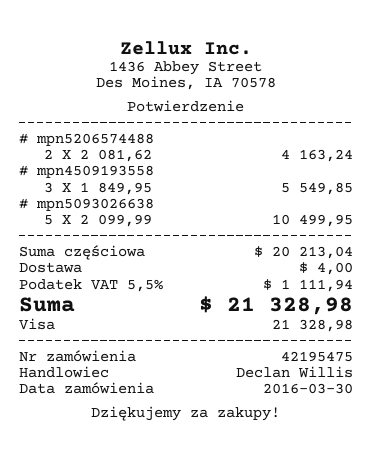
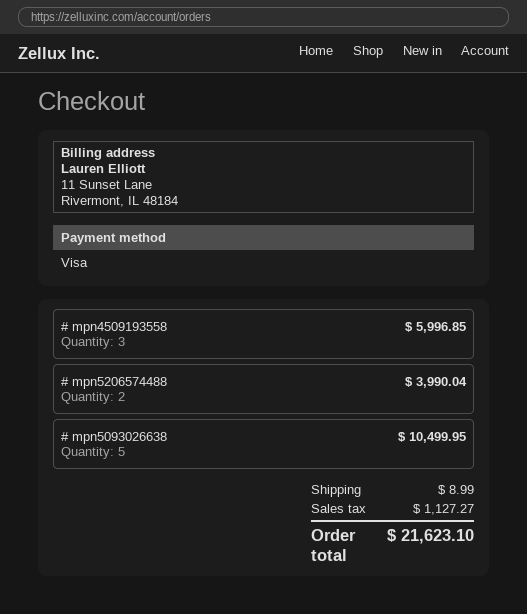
# mpn5206574488: 2 for 4163.24 -> 2 for 3990.04
# mpn4509193558: 3 for 5549.85 -> 3 for 5996.85
shipping: 4.00 -> 8.99
tax: 1111.94 -> 1127.27
total: 21328.98 -> 21623.10

